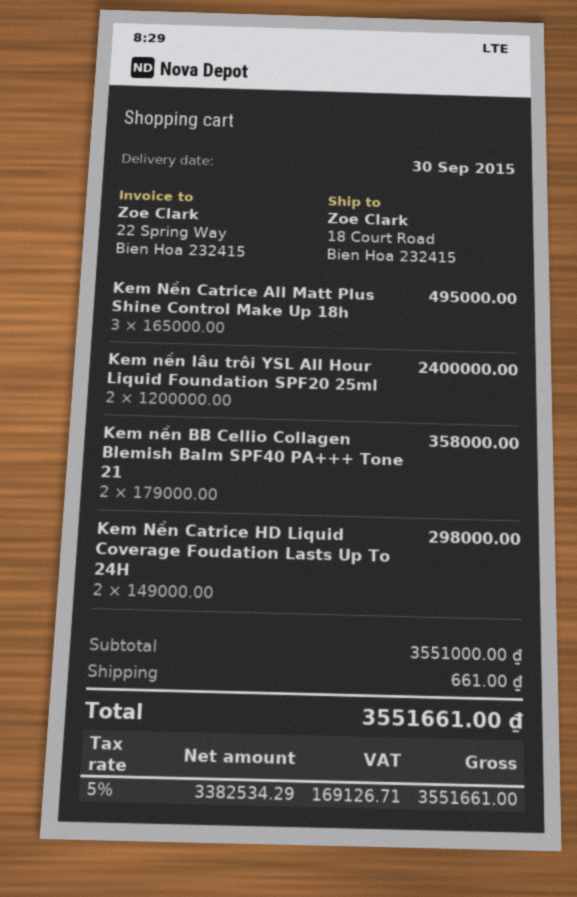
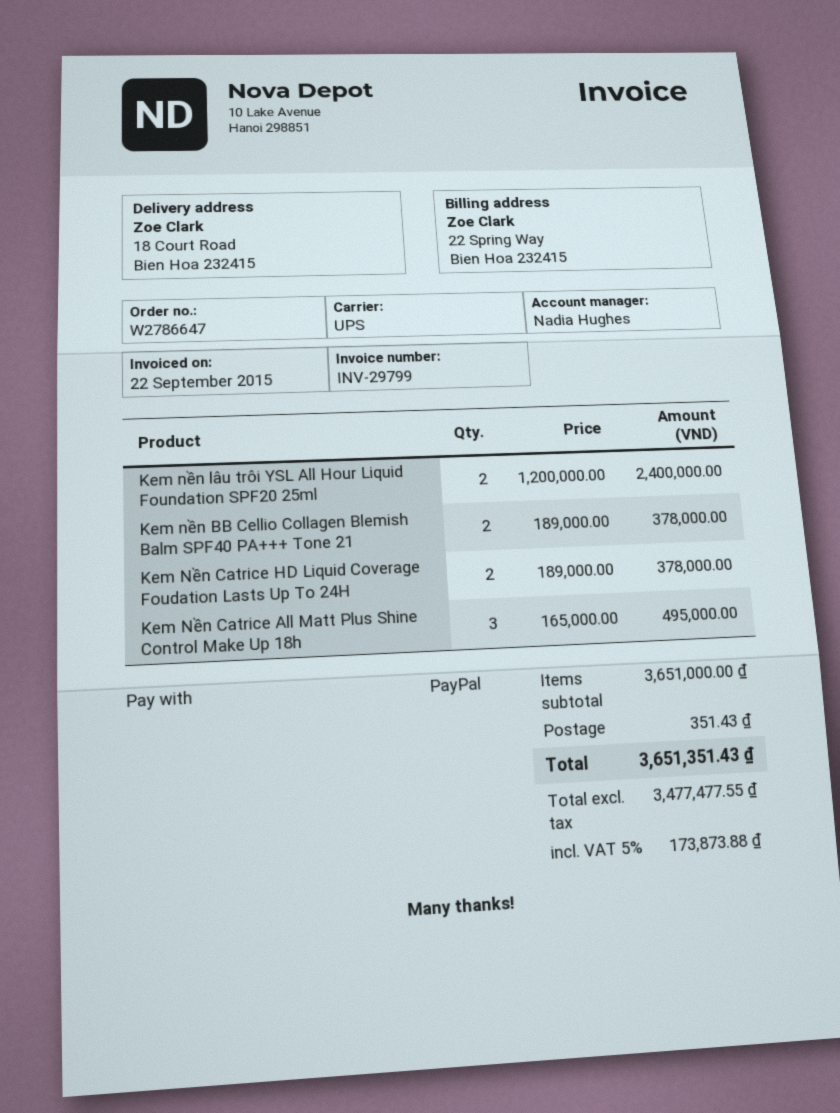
Kem nền BB Cellio Collagen Blemish Balm SPF40 PA+++ Tone 21: 2 x 179000.00 = 358000.00 -> 2 x 189000.00 = 378000.00
Kem Nền Catrice HD Liquid Coverage Foudation Lasts Up To 24H: 2 x 149000.00 = 298000.00 -> 2 x 189000.00 = 378000.00
subtotal: 3551000.00 -> 3651000.00
shipping: 661.00 -> 351.43
net: 3382534.29 -> 3477477.55
tax: 5% = 169126.71 -> 5% = 173873.88
total: 3551661.00 -> 3651351.43

